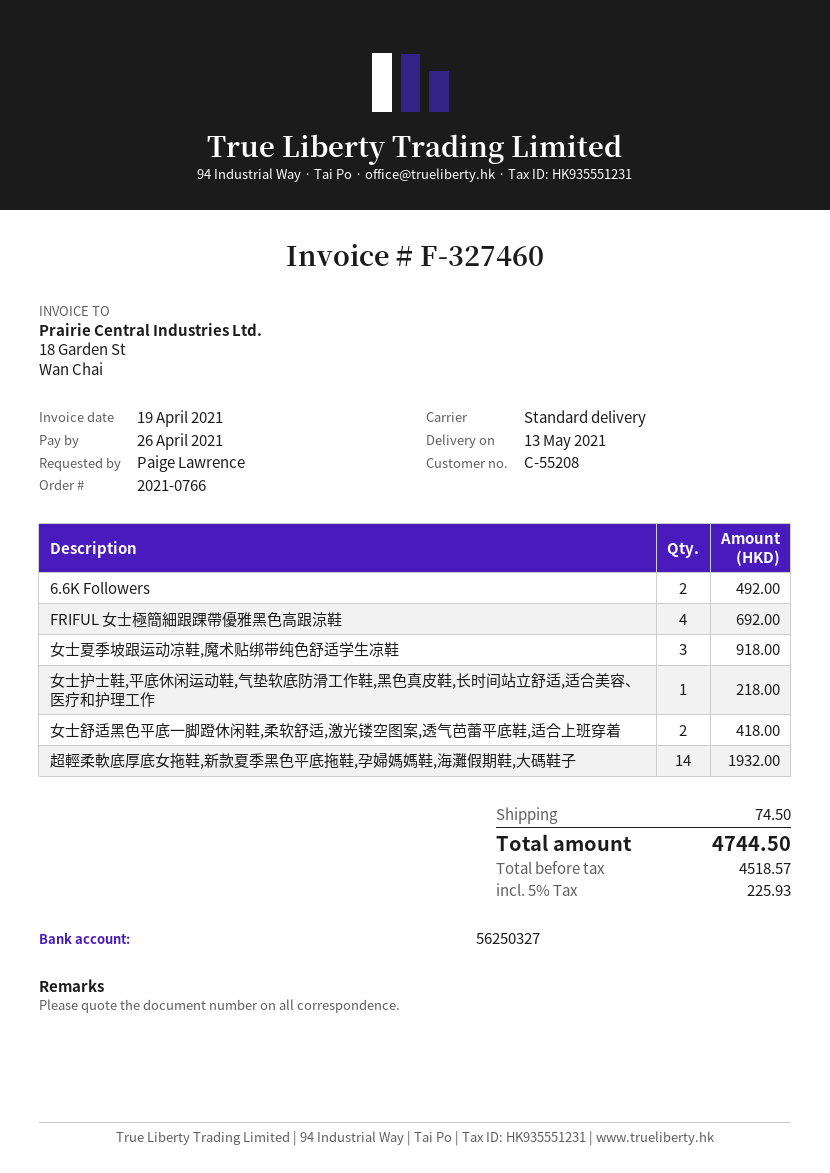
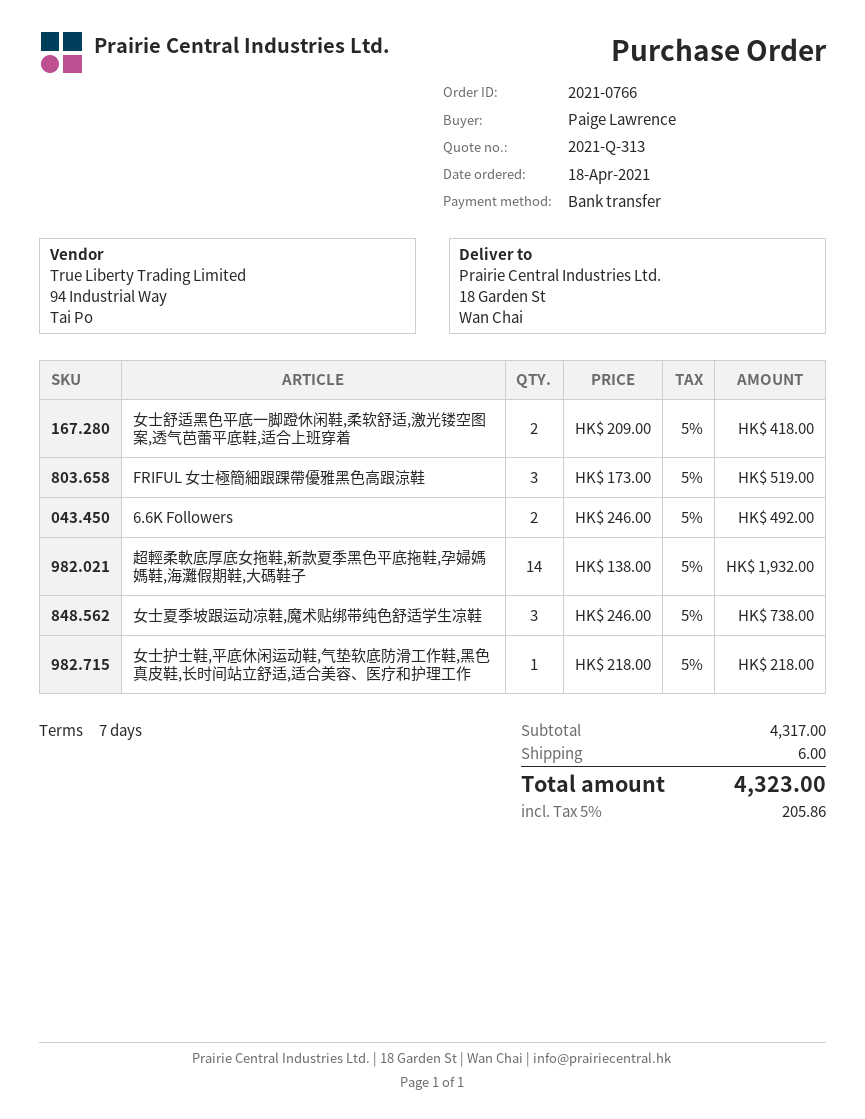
FRIFUL 女士極簡細跟踝帶優雅黑色高跟涼鞋: 4 for 692.00 -> 3 for 519.00
女士夏季坡跟运动凉鞋,魔术贴绑带纯色舒适学生凉鞋: 3 for 918.00 -> 3 for 738.00
shipping: 74.50 -> 6.00
tax: 5% = 225.93 -> 5% = 205.86
total: 4744.50 -> 4323.00

